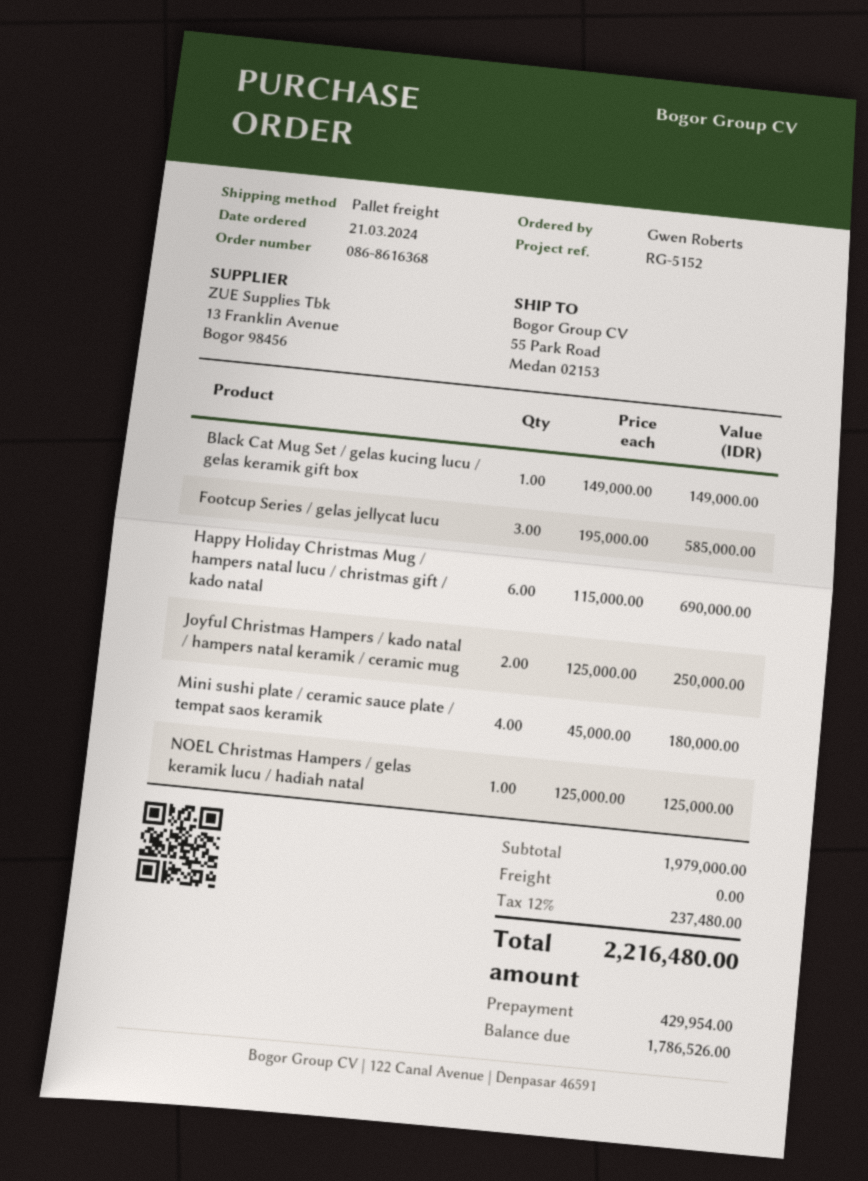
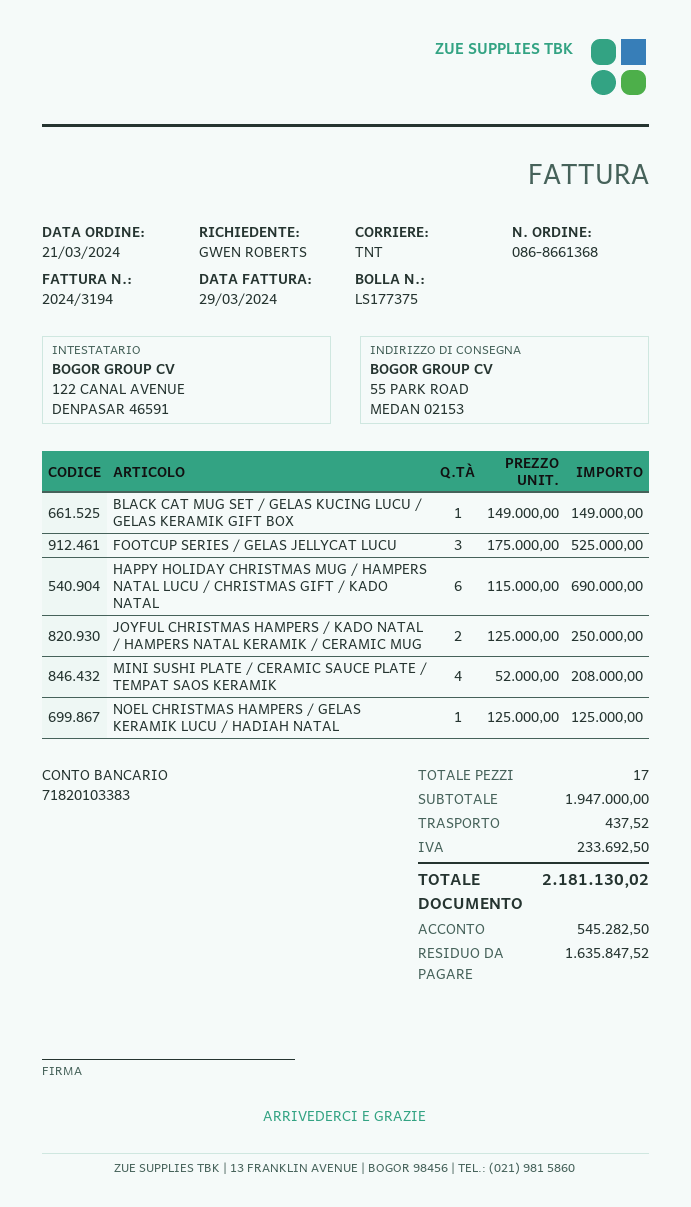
order number: 086-8616368 -> 086-8661368
shipping method: pallet freight -> TNT
Footcup Series / gelas jellycat lucu: 3 x 195000.00 = 585000.00 -> 3 x 175000.00 = 525000.00
Mini sushi plate / ceramic sauce plate / tempat saos keramik: 4 x 45000.00 = 180000.00 -> 4 x 52000.00 = 208000.00
subtotal: 1979000.00 -> 1947000.00
shipping: 0.00 -> 437.52
tax: 237480.00 -> 233692.50
total: 2216480.00 -> 2181130.02
deposit: 429954.00 -> 545282.50
balance: 1786526.00 -> 1635847.52

